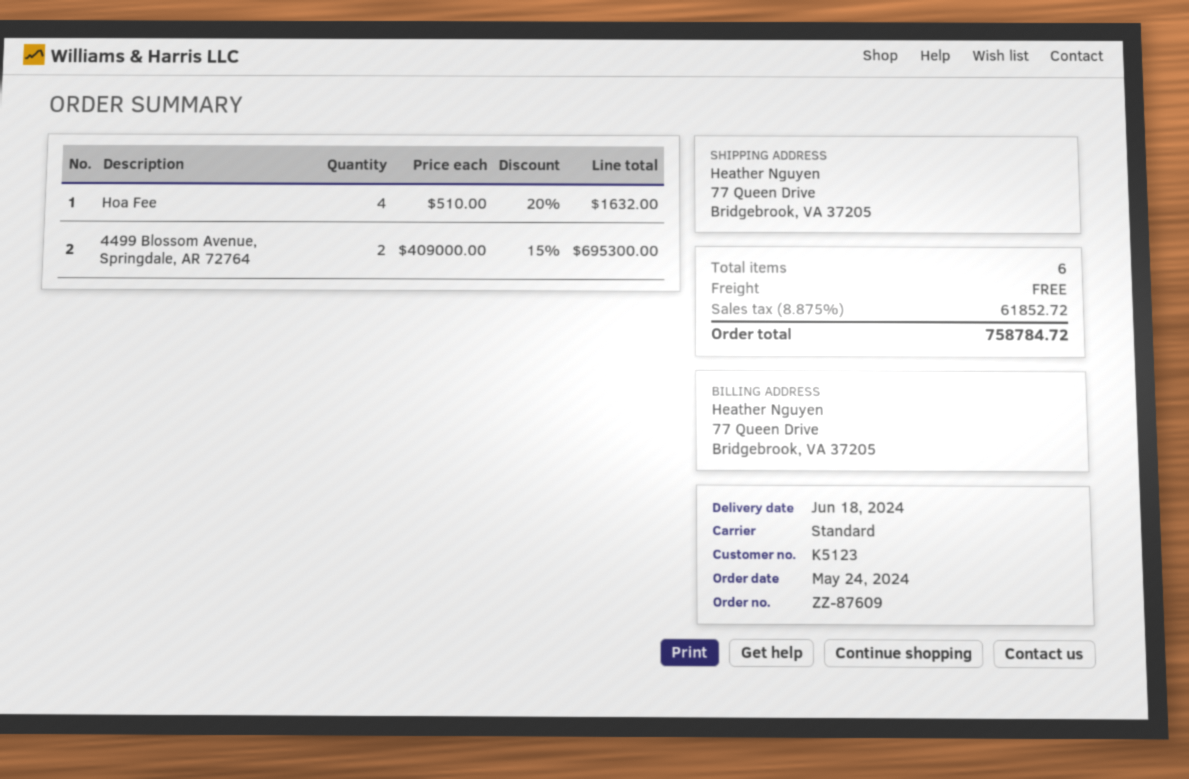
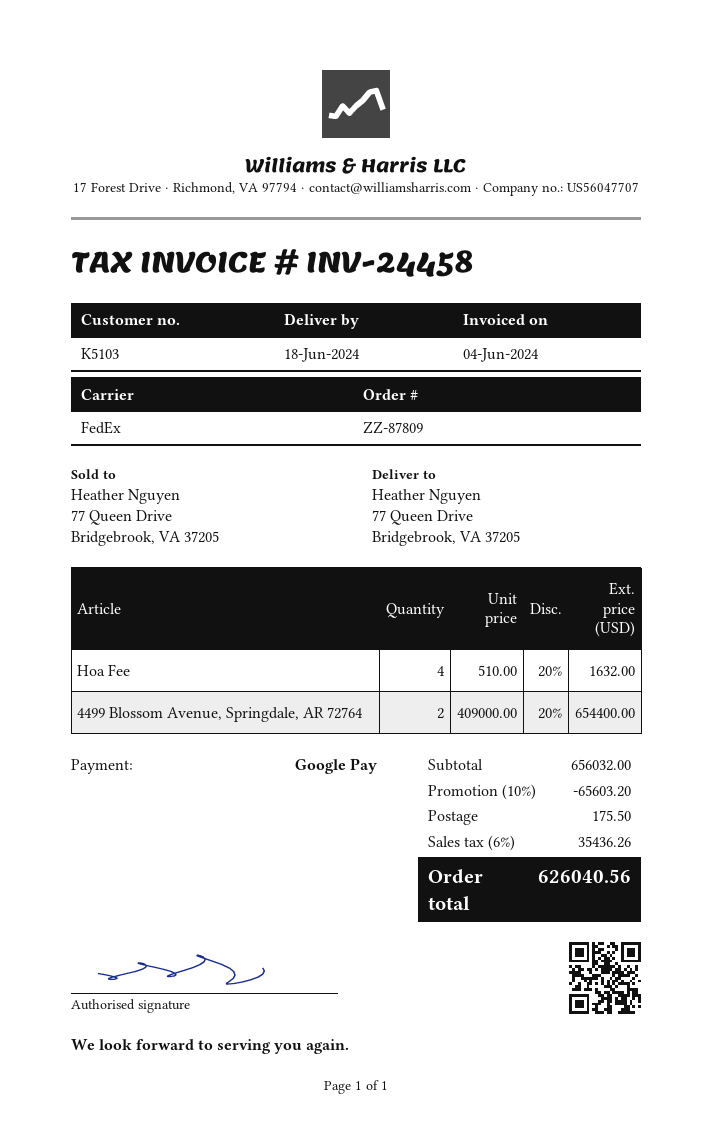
order number: ZZ-87609 -> ZZ-87809
customer number: K5123 -> K5103
shipping method: standard -> FedEx
4499 Blossom Avenue, Springdale, AR 72764: 2 x 409000.00 - 15% = 695300.00 -> 2 x 409000.00 - 20% = 654400.00
discount: none -> 10% = 65603.20
shipping: 0.00 -> 175.50
tax: 8.875% = 61852.72 -> 6% = 35436.26
total: 758784.72 -> 626040.56

